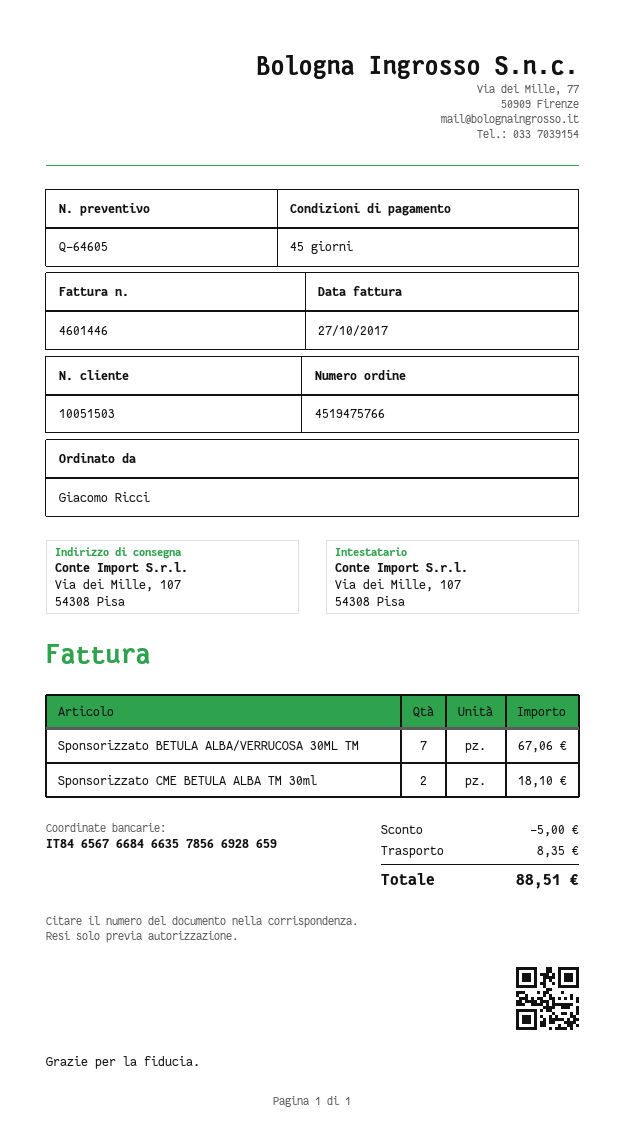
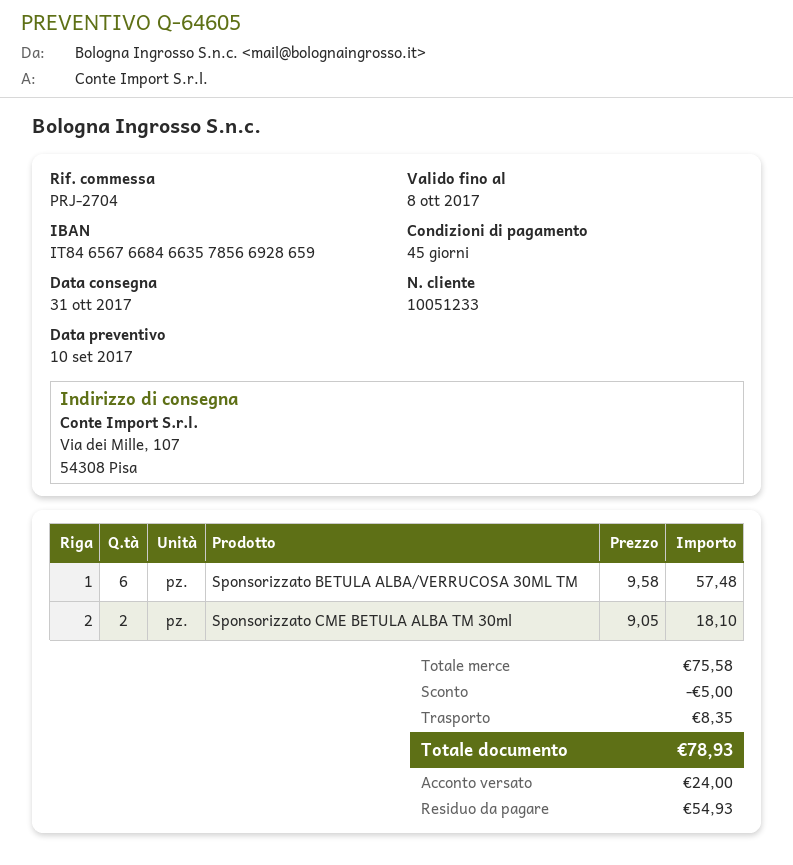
customer number: 10051503 -> 10051233
Sponsorizzato BETULA ALBA/VERRUCOSA 30ML TM: 7 for 67.06 -> 6 for 57.48
total: 88.51 -> 78.93

